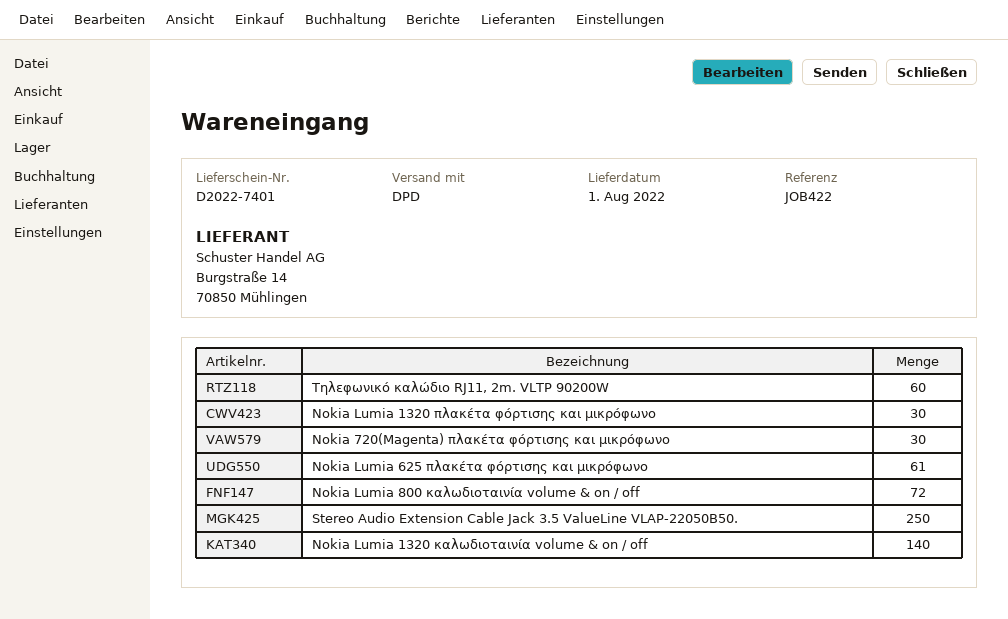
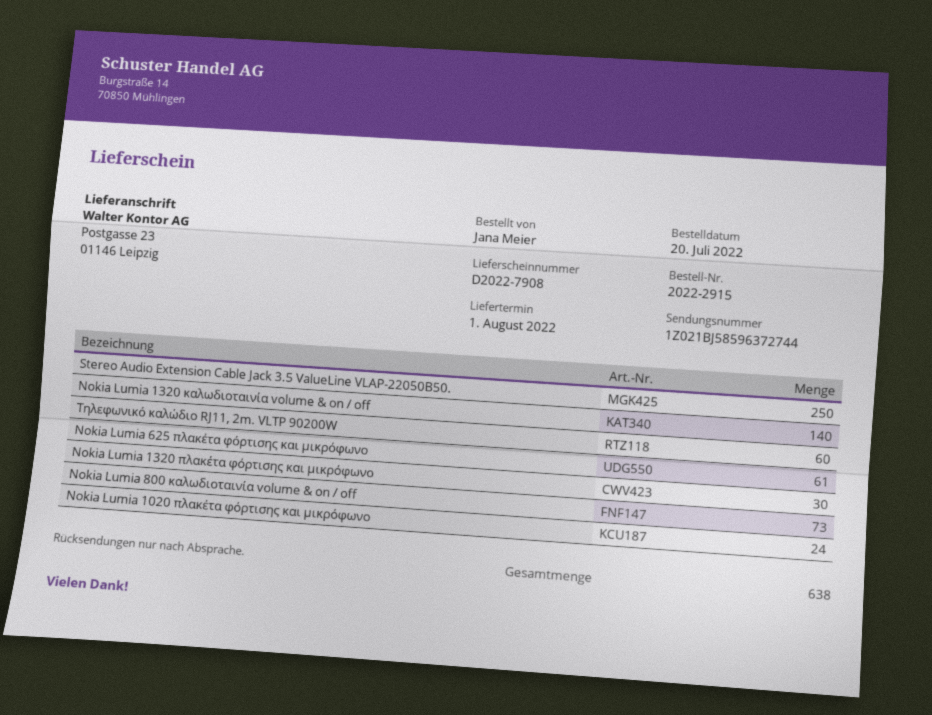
delivery note number: D2022-7401 -> D2022-7908
Nokia 720(Magenta) πλακέτα φόρτισης και μικρόφωνο: 30 -> none
Nokia Lumia 800 καλωδιοταινία volume & on / off: 72 -> 73
Nokia Lumia 1020 πλακέτα φόρτισης και μικρόφωνο: none -> 24

